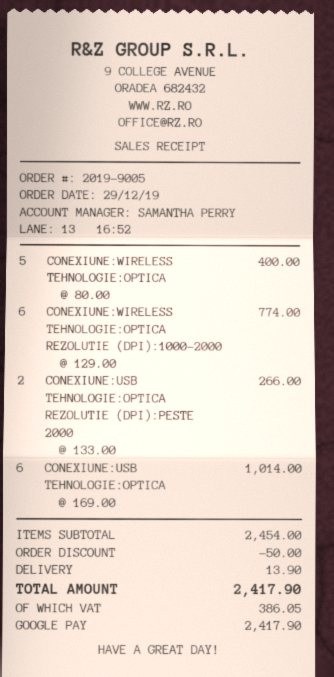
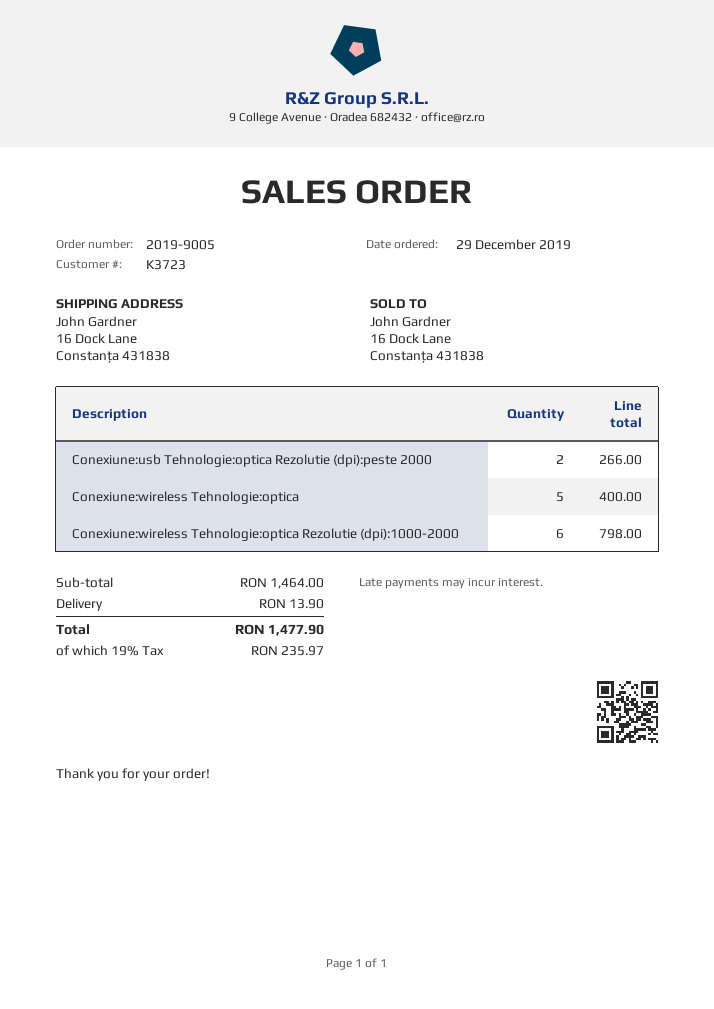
CONEXIUNE:WIRELESS TEHNOLOGIE:OPTICA REZOLUTIE (DPI):1000-2000: 6 for 774.00 -> 6 for 798.00
CONEXIUNE:USB TEHNOLOGIE:OPTICA: 6 for 1014.00 -> none
subtotal: 2454.00 -> 1464.00
discount: 50.00 -> none
tax: 386.05 -> 235.97
total: 2417.90 -> 1477.90

